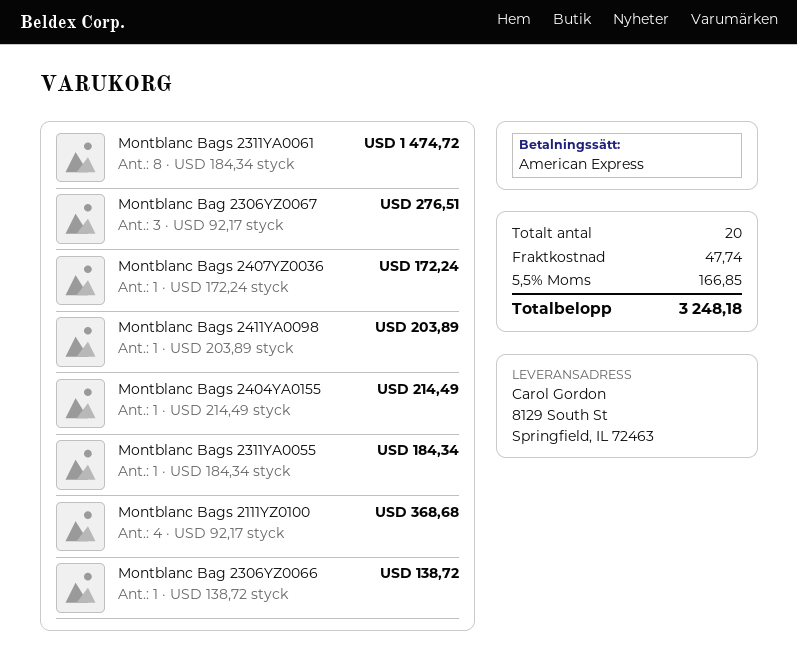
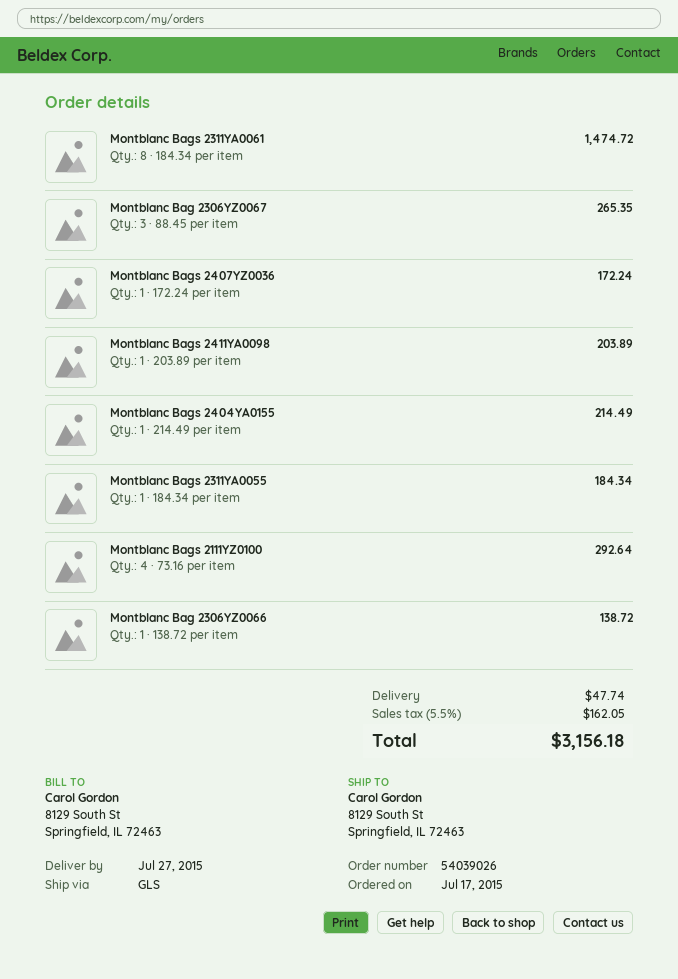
Montblanc Bag 2306YZ0067: 3 x 92.17 = 276.51 -> 3 x 88.45 = 265.35
Montblanc Bags 2111YZ0100: 4 x 92.17 = 368.68 -> 4 x 73.16 = 292.64
tax: 5.5% = 166.85 -> 5.5% = 162.05
total: 3248.18 -> 3156.18

